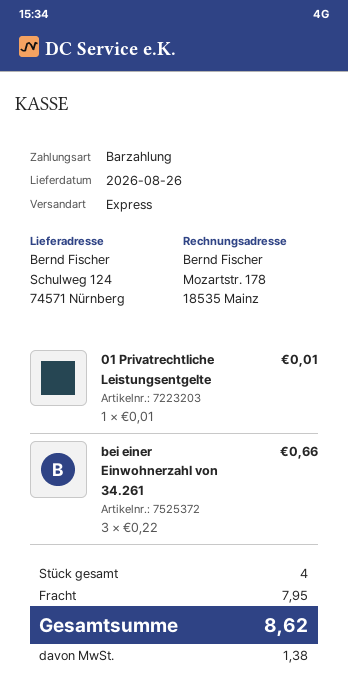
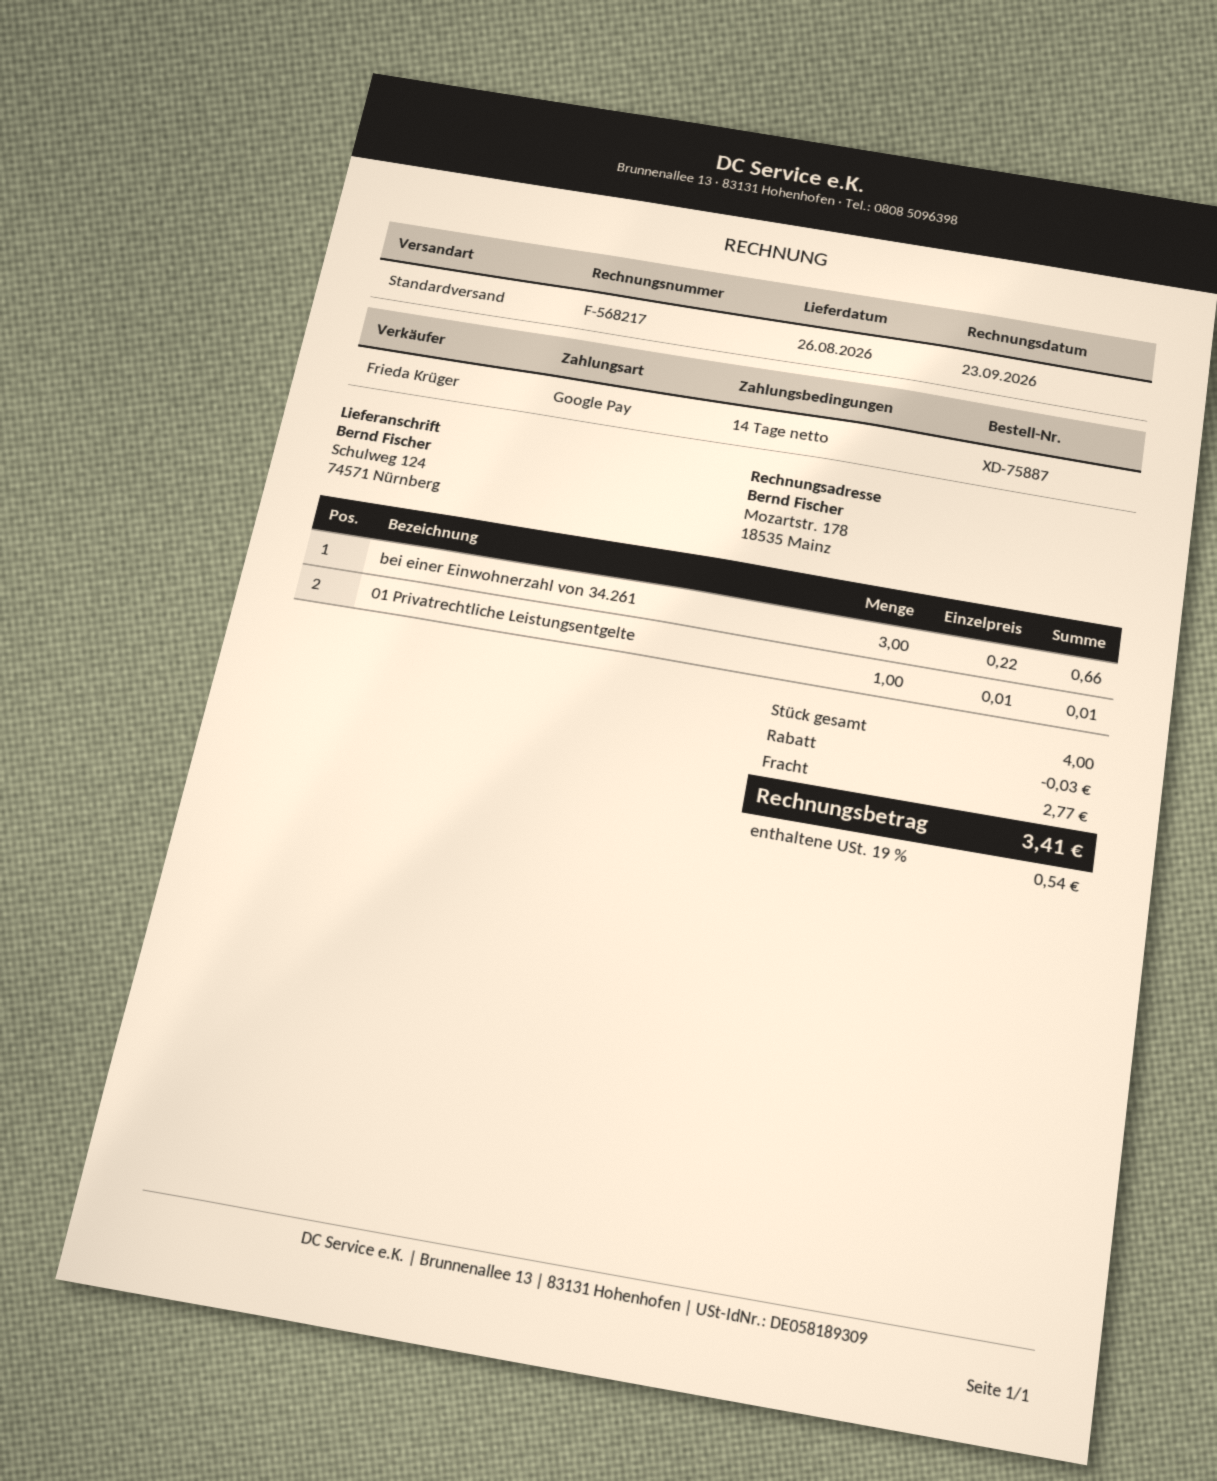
payment method: cash -> Google Pay
shipping method: express -> standard
discount: none -> 0.03
shipping: 7.95 -> 2.77
tax: 1.38 -> 0.54
total: 8.62 -> 3.41

